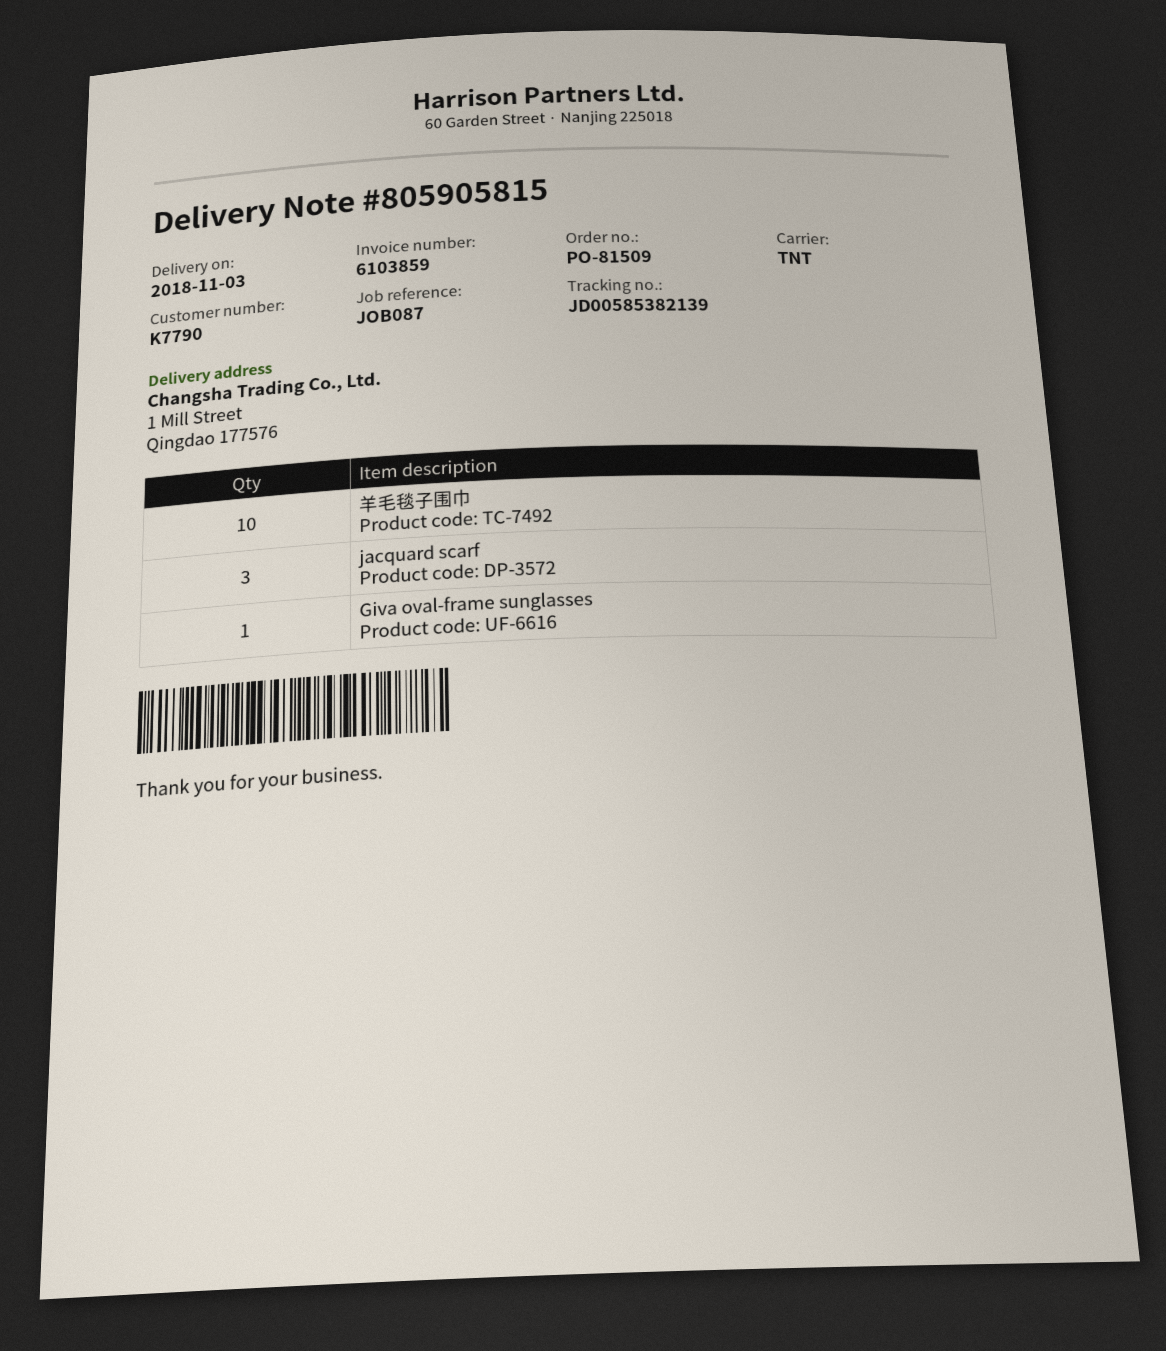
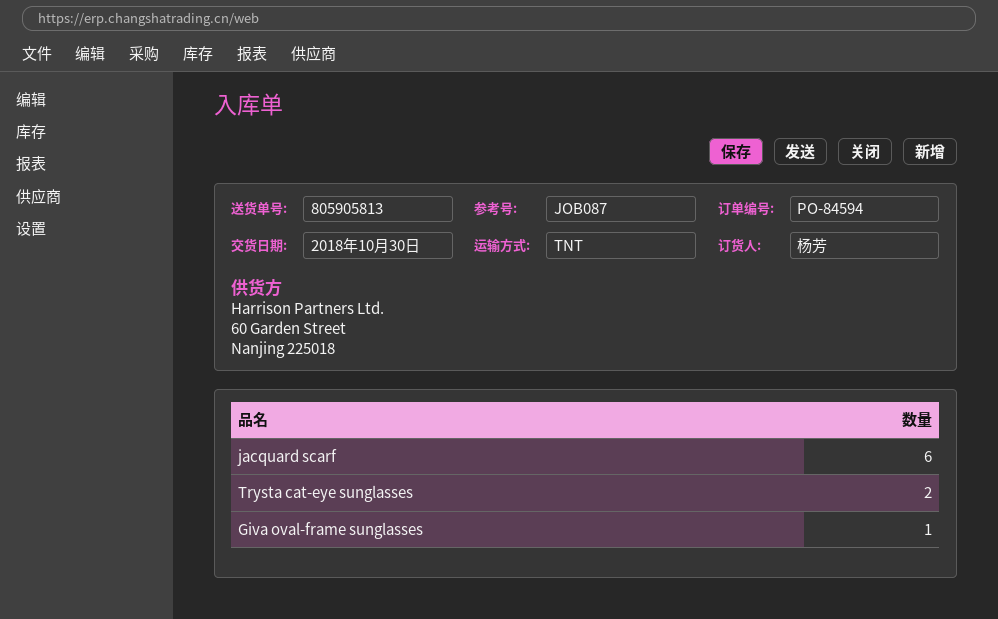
order number: PO-81509 -> PO-84594
delivery note number: 805905815 -> 805905813
delivery date: 2018-11-03 -> 2018-10-30
羊毛毯子围巾: 10 -> none
jacquard scarf: 3 -> 6
Trysta cat-eye sunglasses: none -> 2

